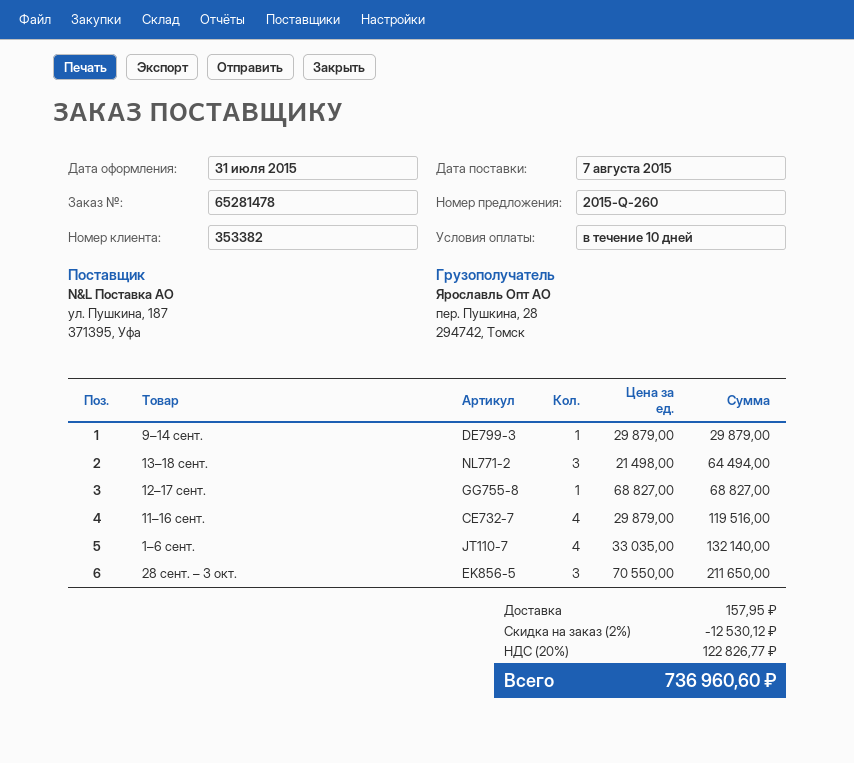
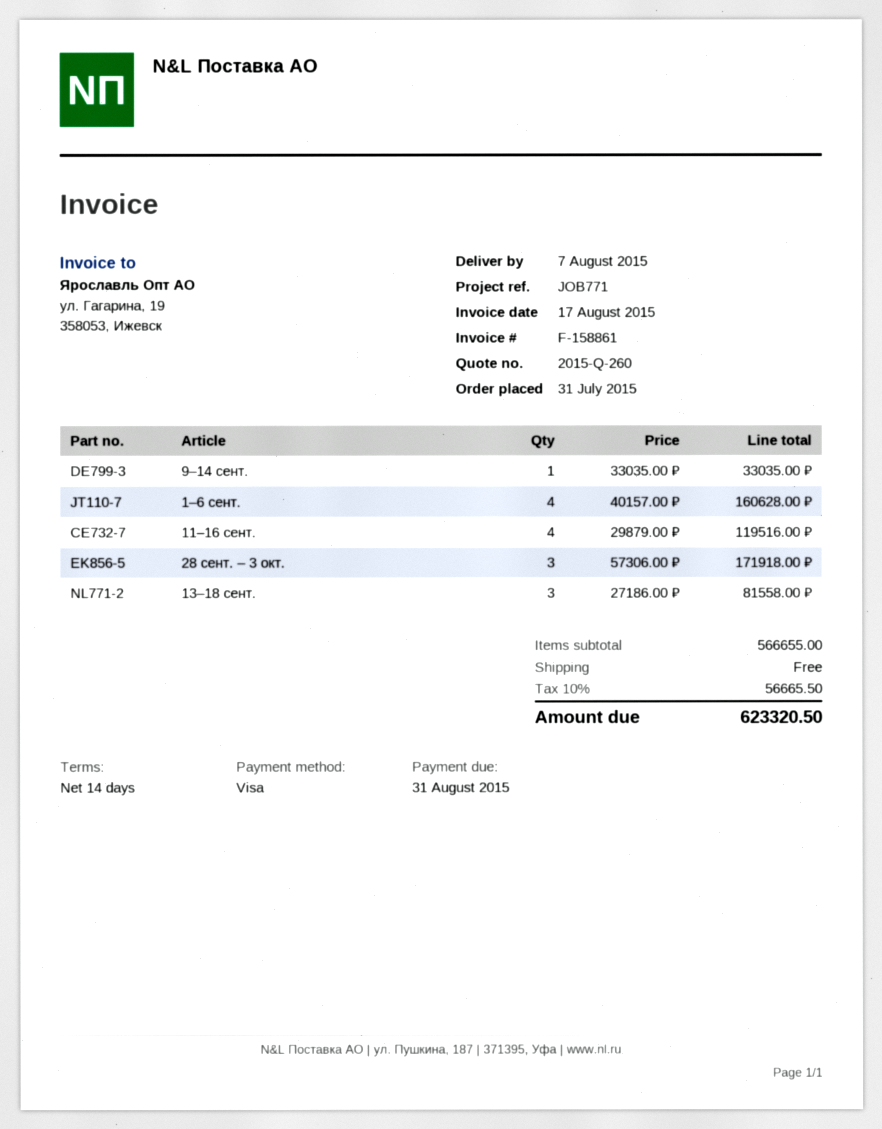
payment terms: 10 days -> 14 days
9–14 сент.: 1 x 29879.00 = 29879.00 -> 1 x 33035.00 = 33035.00
13–18 сент.: 3 x 21498.00 = 64494.00 -> 3 x 27186.00 = 81558.00
12–17 сент.: 1 x 68827.00 = 68827.00 -> none
1–6 сент.: 4 x 33035.00 = 132140.00 -> 4 x 40157.00 = 160628.00
28 сент. – 3 окт.: 3 x 70550.00 = 211650.00 -> 3 x 57306.00 = 171918.00
discount: 2% = 12530.12 -> none
shipping: 157.95 -> 0.00
tax: 20% = 122826.77 -> 10% = 56665.50
total: 736960.60 -> 623320.50

